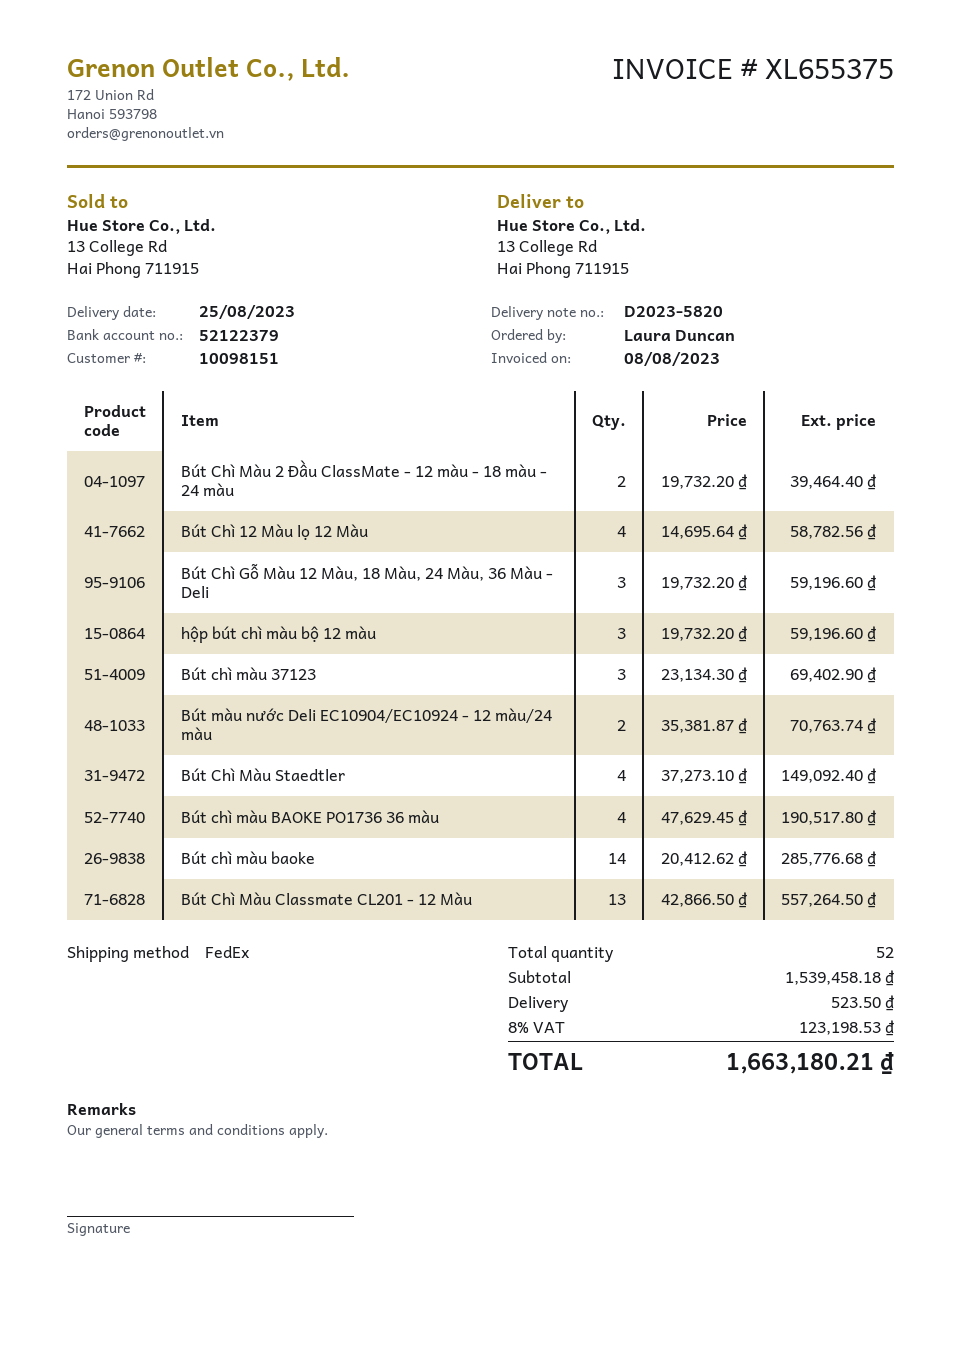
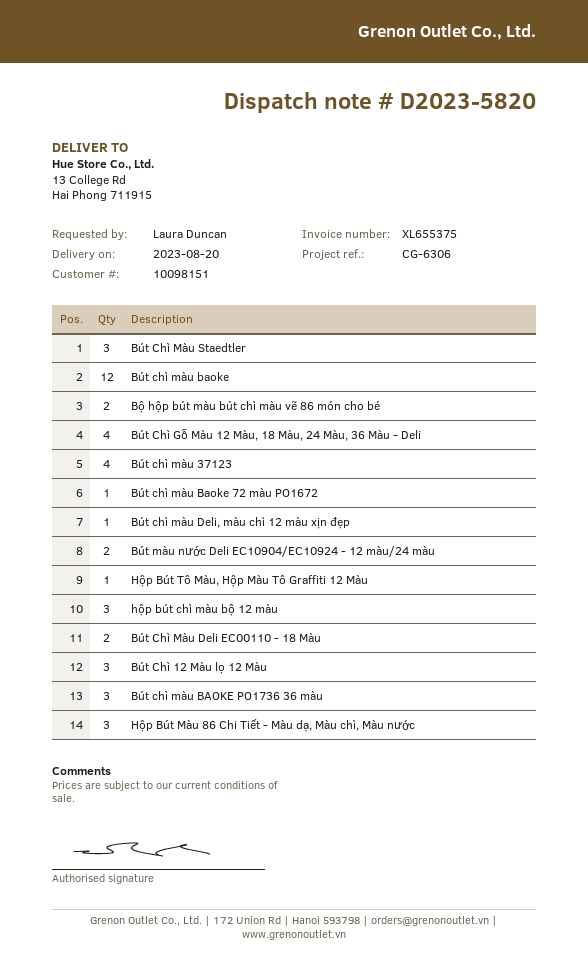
delivery date: 2023-08-25 -> 2023-08-20
Bút Chì Màu 2 Đầu ClassMate - 12 màu - 18 màu - 24 màu: 2 -> none
Bút Chì 12 Màu lọ 12 Màu: 4 -> 3
Bút Chì Gỗ Màu 12 Màu, 18 Màu, 24 Màu, 36 Màu - Deli: 3 -> 4
Bút chì màu 37123: 3 -> 4
Bút Chì Màu Staedtler: 4 -> 3
Bút chì màu BAOKE PO1736 36 màu: 4 -> 3
Bút chì màu baoke: 14 -> 12
Bút Chì Màu Classmate CL201 - 12 Màu: 13 -> none
Bộ hộp bút màu bút chì màu vẽ 86 món cho bé: none -> 2
Bút chì màu Baoke 72 màu PO1672: none -> 1
Bút chì màu Deli, màu chì 12 màu xịn đẹp: none -> 1
Hộp Bút Tô Màu, Hộp Màu Tô Graffiti 12 Màu: none -> 1
Bút Chì Màu Deli EC00110 - 18 Màu: none -> 2
Hộp Bút Màu 86 Chi Tiết - Màu dạ, Màu chì, Màu nước: none -> 3

